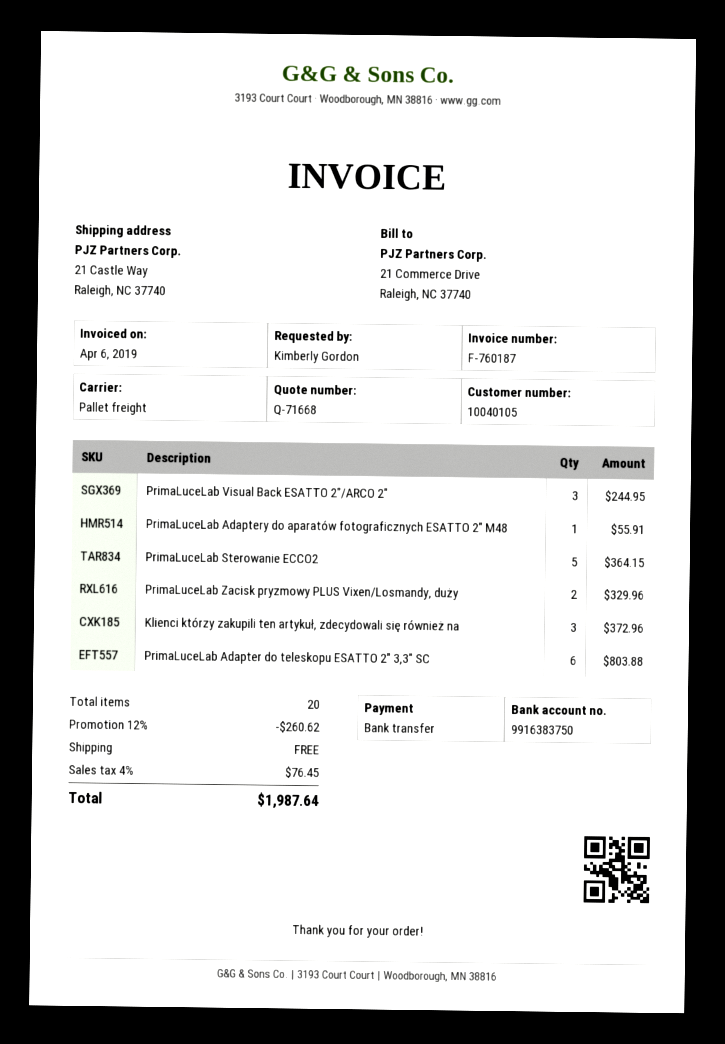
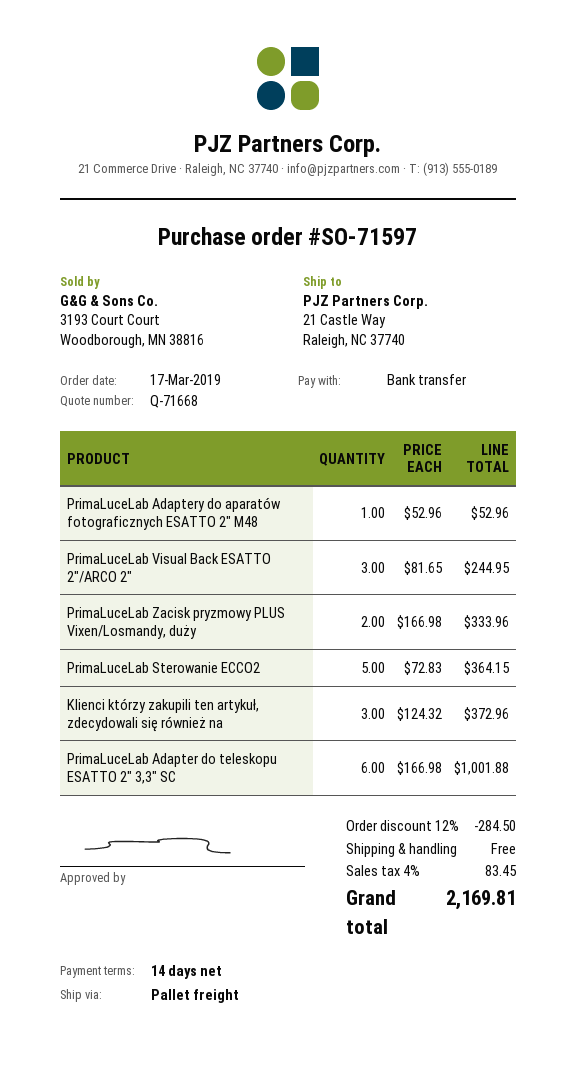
PrimaLuceLab Adaptery do aparatów fotograficznych ESATTO 2" M48: 1 for 55.91 -> 1 for 52.96
PrimaLuceLab Zacisk pryzmowy PLUS Vixen/Losmandy, duży: 2 for 329.96 -> 2 for 333.96
PrimaLuceLab Adapter do teleskopu ESATTO 2" 3,3" SC: 6 for 803.88 -> 6 for 1001.88
discount: 12% = 260.62 -> 12% = 284.50
tax: 4% = 76.45 -> 4% = 83.45
total: 1987.64 -> 2169.81

